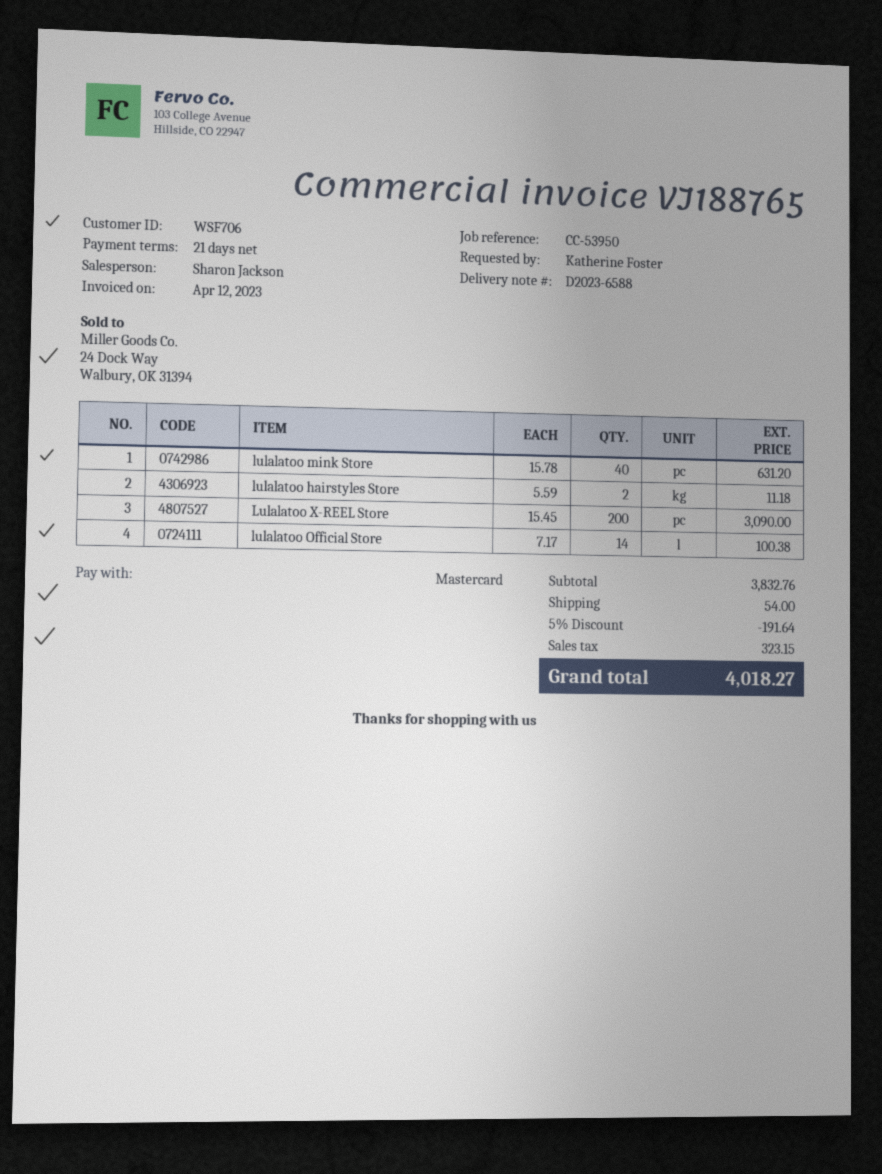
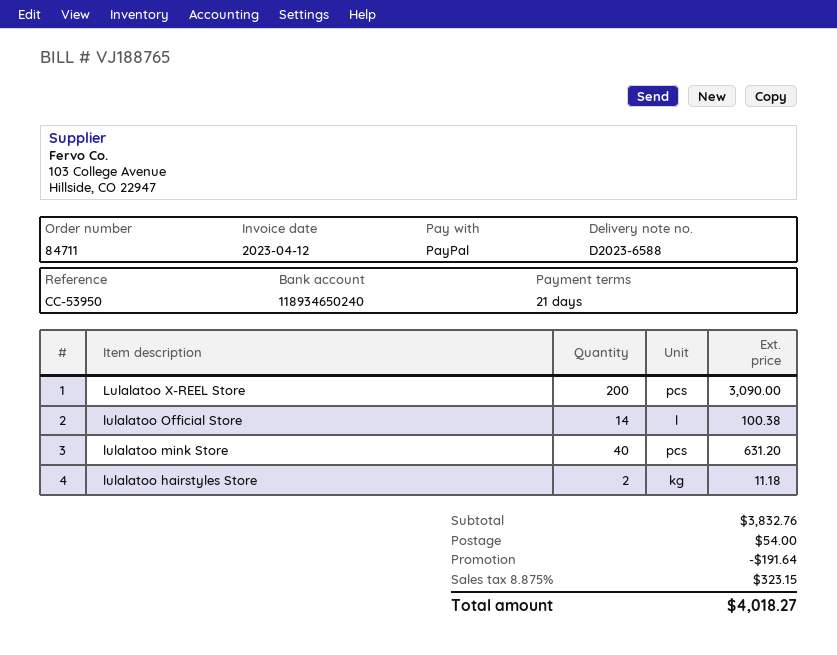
payment method: Mastercard -> PayPal

